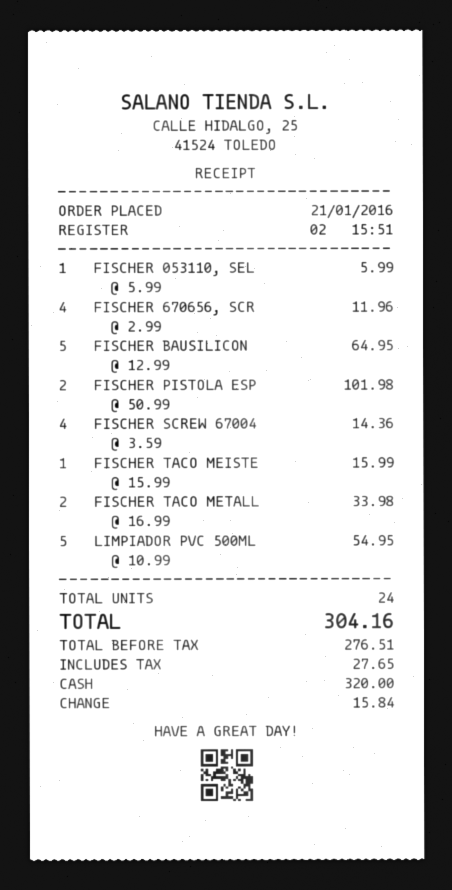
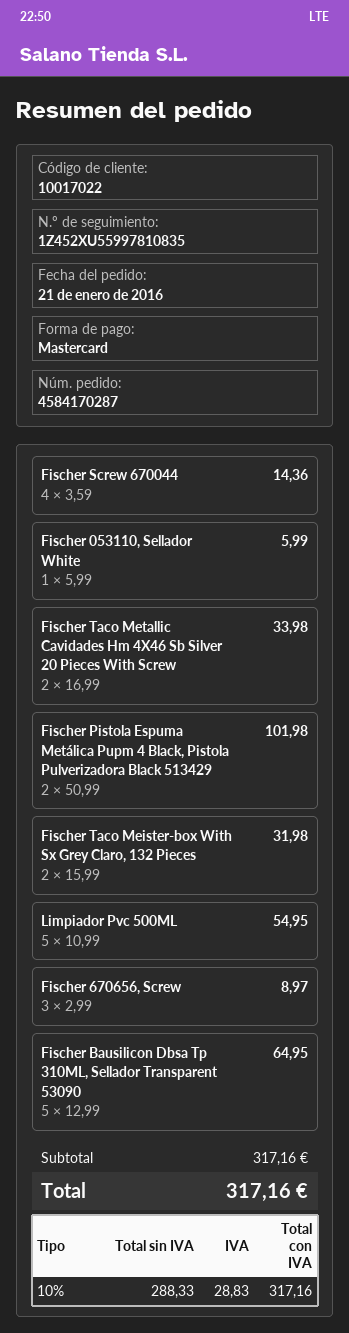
payment method: cash -> Mastercard
FISCHER 670656, SCR: 4 x 2.99 = 11.96 -> 3 x 2.99 = 8.97
FISCHER TACO MEISTE: 1 x 15.99 = 15.99 -> 2 x 15.99 = 31.98
net: 276.51 -> 288.33
tax: 27.65 -> 28.83
total: 304.16 -> 317.16

